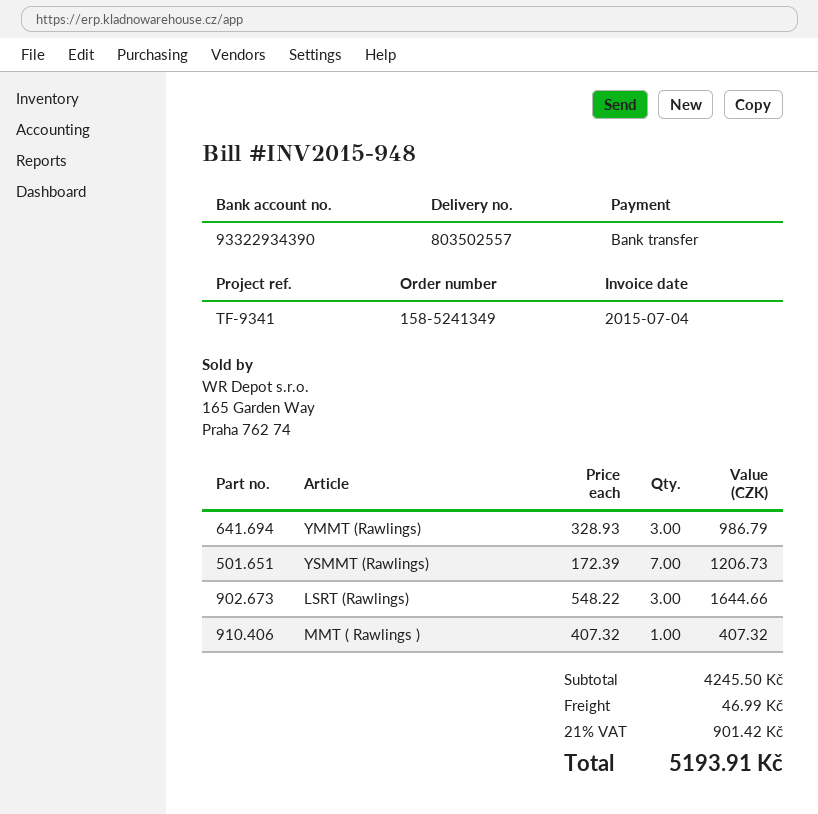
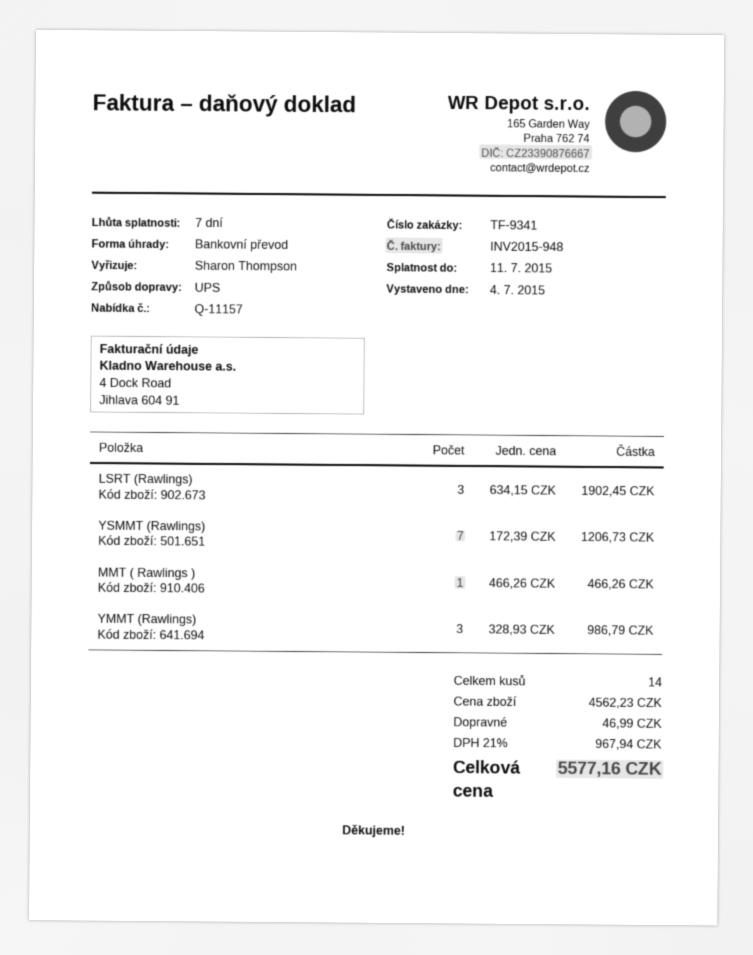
LSRT (Rawlings): 3 x 548.22 = 1644.66 -> 3 x 634.15 = 1902.45
MMT ( Rawlings ): 1 x 407.32 = 407.32 -> 1 x 466.26 = 466.26
subtotal: 4245.50 -> 4562.23
tax: 21% = 901.42 -> 21% = 967.94
total: 5193.91 -> 5577.16

